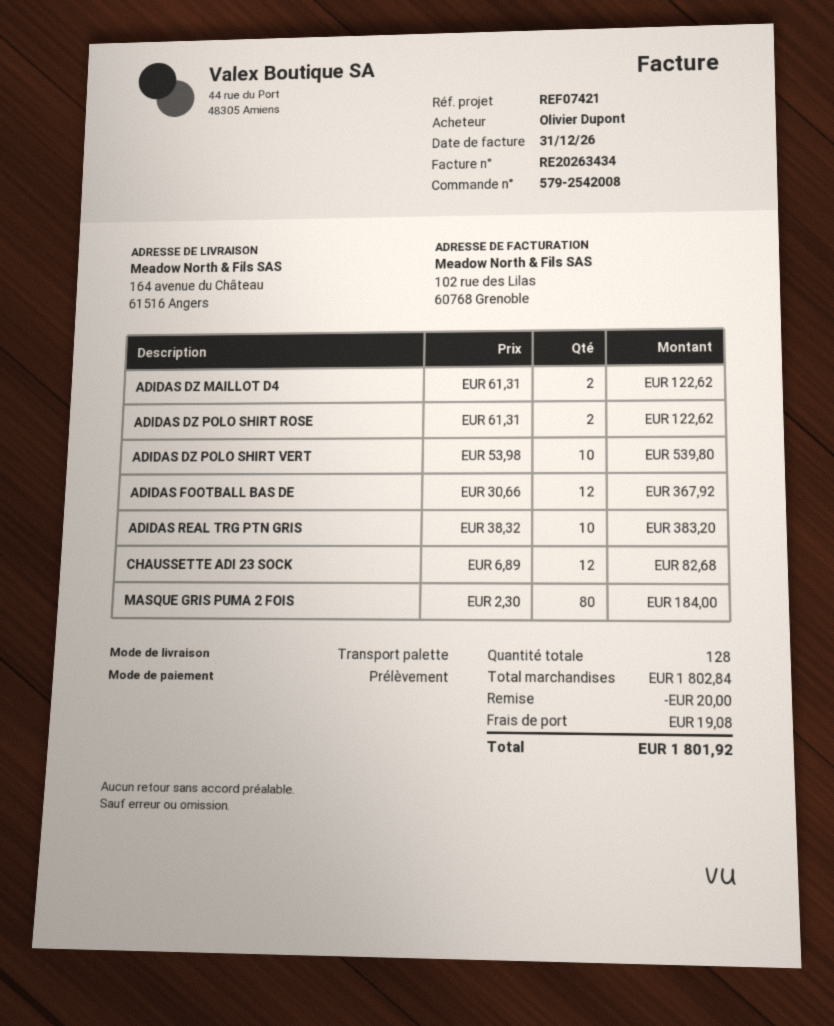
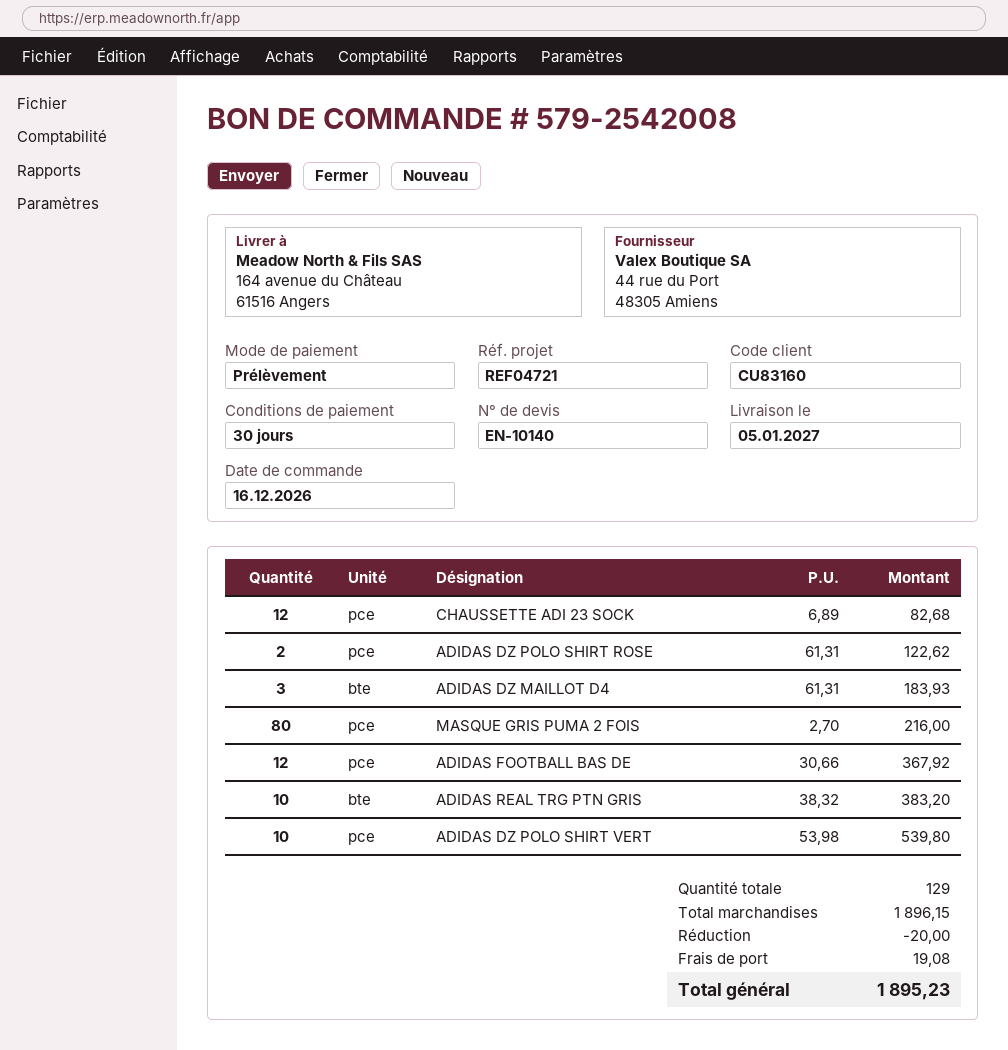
reference: REF07421 -> REF04721
ADIDAS DZ MAILLOT D4: 2 x 61.31 = 122.62 -> 3 x 61.31 = 183.93
MASQUE GRIS PUMA 2 FOIS: 80 x 2.30 = 184.00 -> 80 x 2.70 = 216.00
total quantity: 128 -> 129
subtotal: 1802.84 -> 1896.15
total: 1801.92 -> 1895.23

